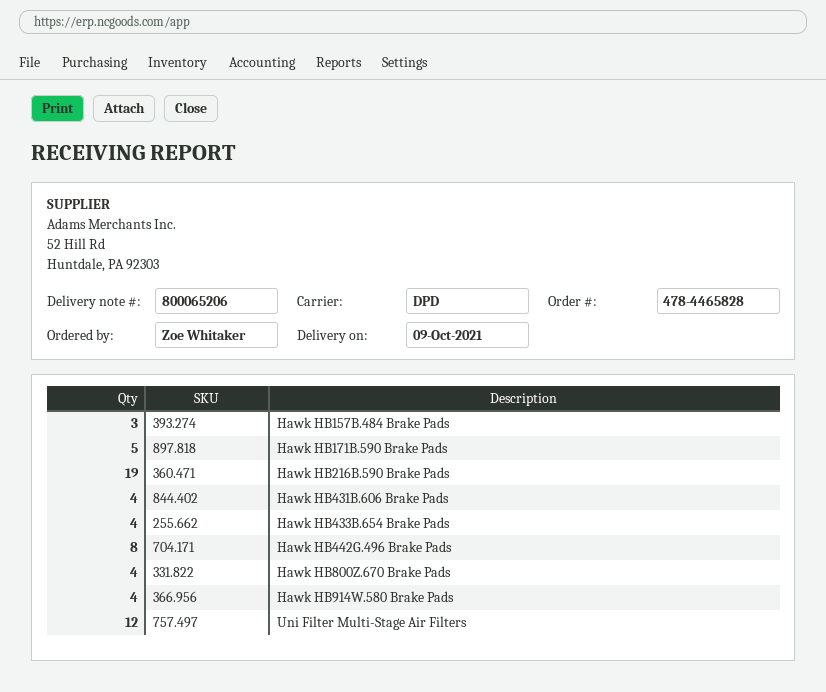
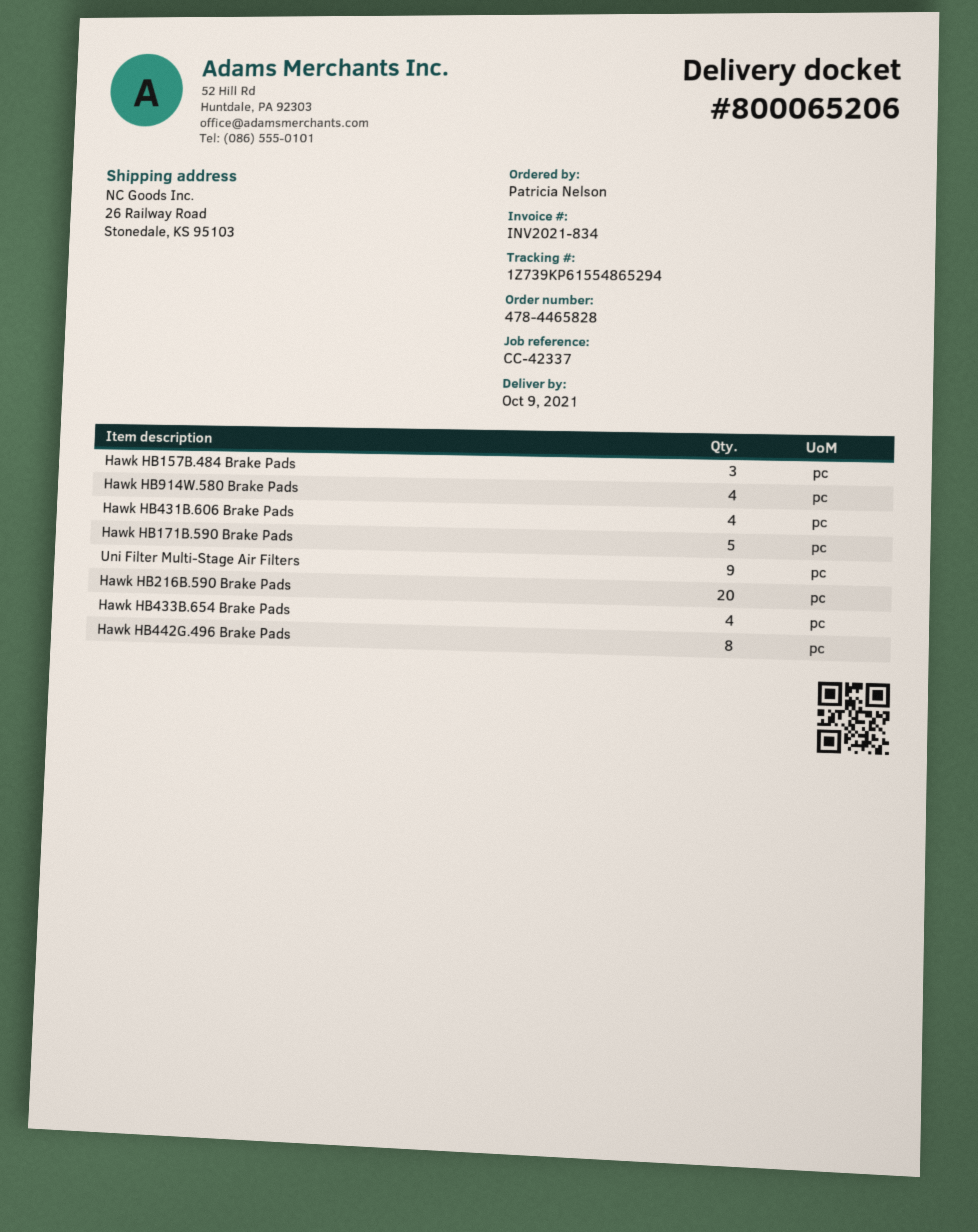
ordered by: Zoe Whitaker -> Patricia Nelson
Hawk HB216B.590 Brake Pads: 19 -> 20
Hawk HB800Z.670 Brake Pads: 4 -> none
Uni Filter Multi-Stage Air Filters: 12 -> 9

